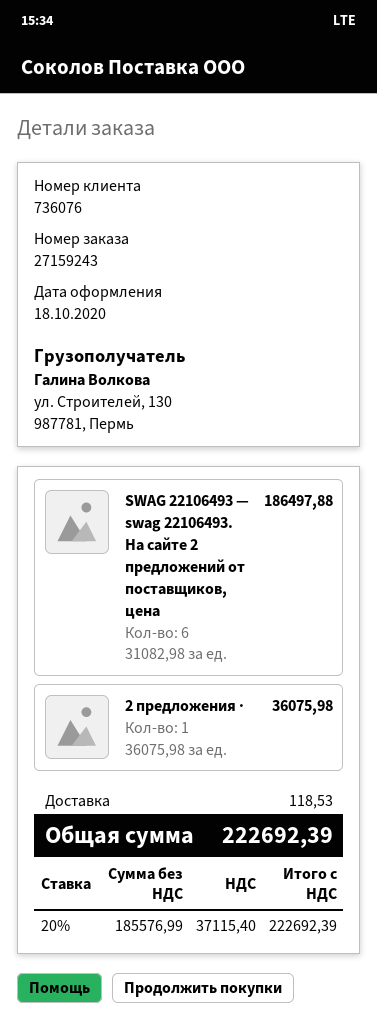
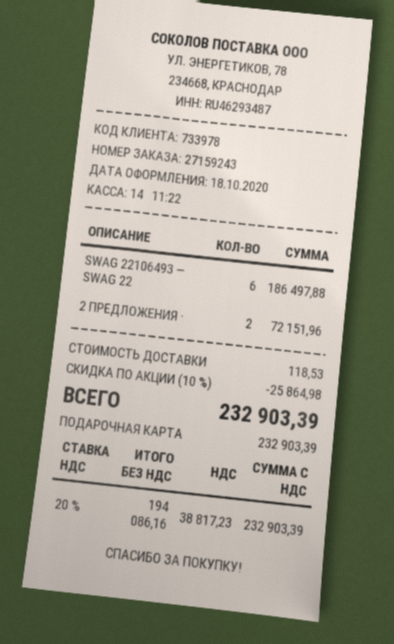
customer number: 736076 -> 733978
2 предложения ·: 1 for 36075.98 -> 2 for 72151.96
discount: none -> 10% = 25864.98
net: 185576.99 -> 194086.16
tax: 20% = 37115.40 -> 20% = 38817.23
total: 222692.39 -> 232903.39

